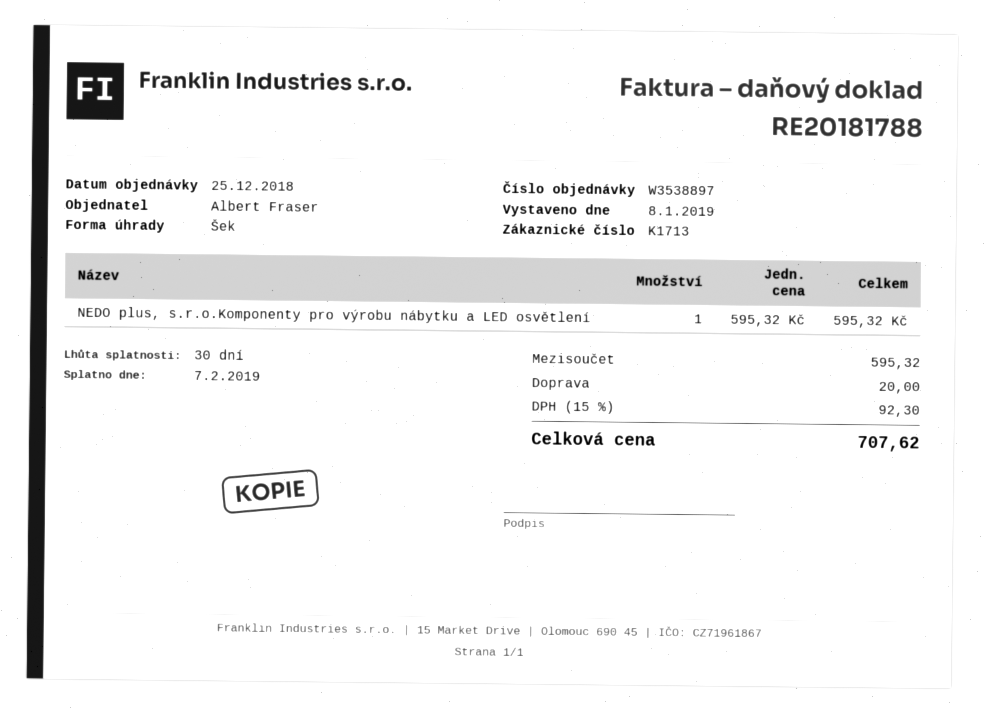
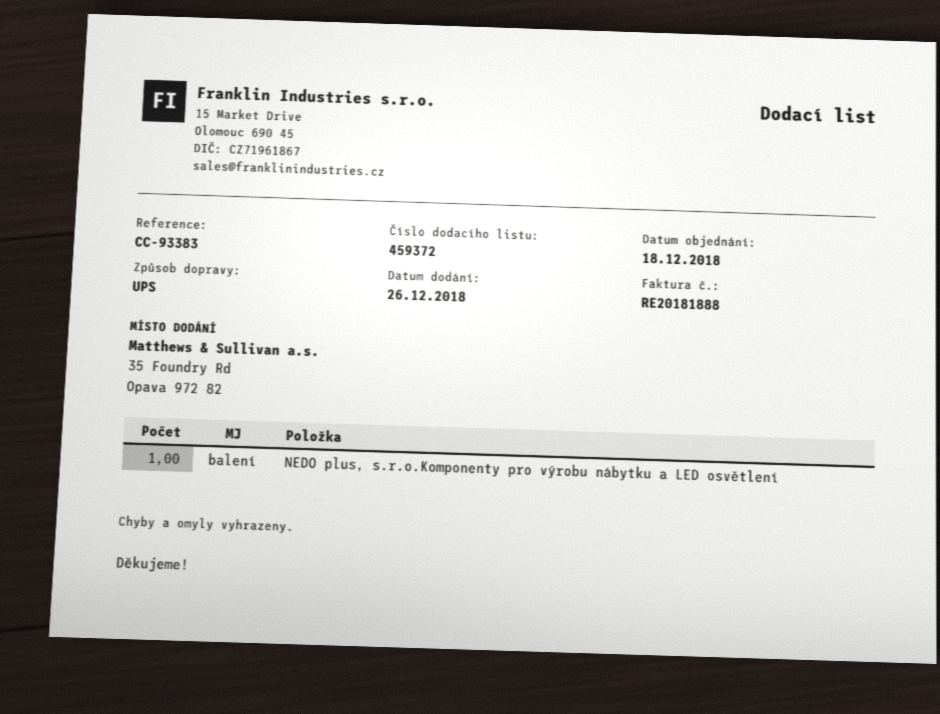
order date: 2018-12-25 -> 2018-12-18
invoice number: RE20181788 -> RE20181888

